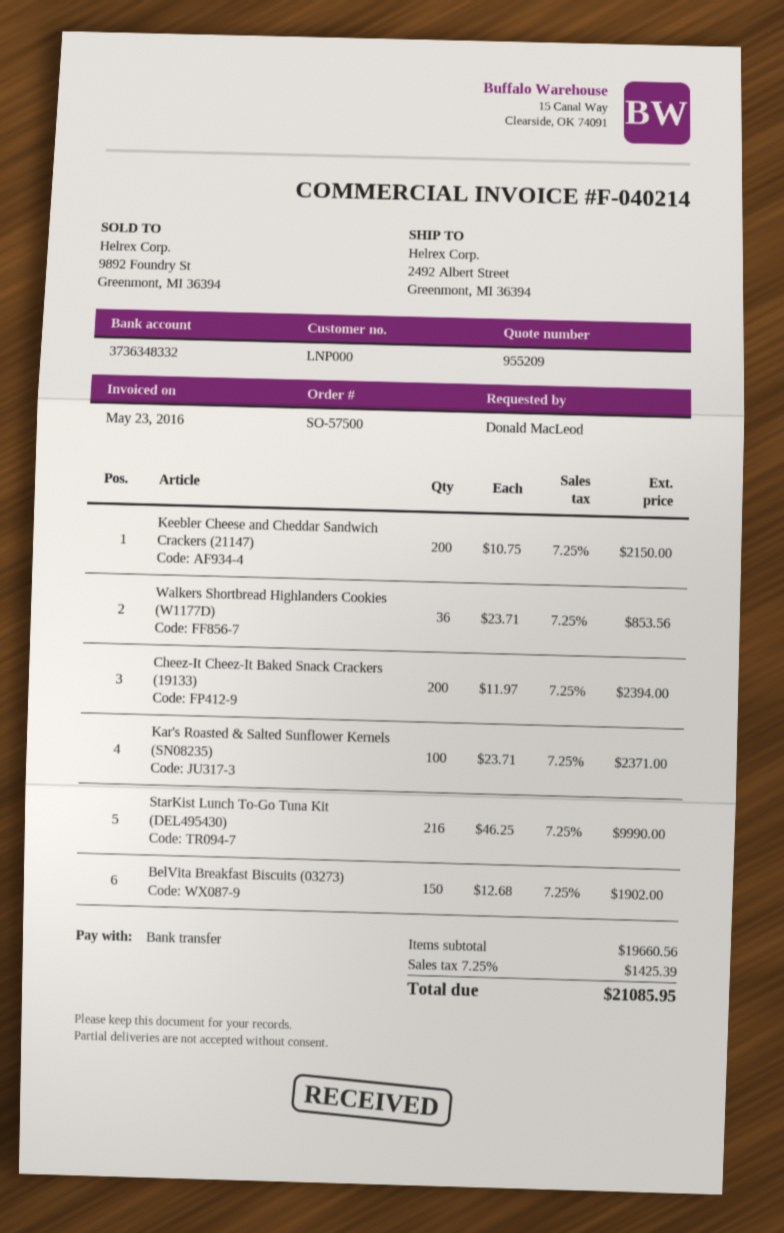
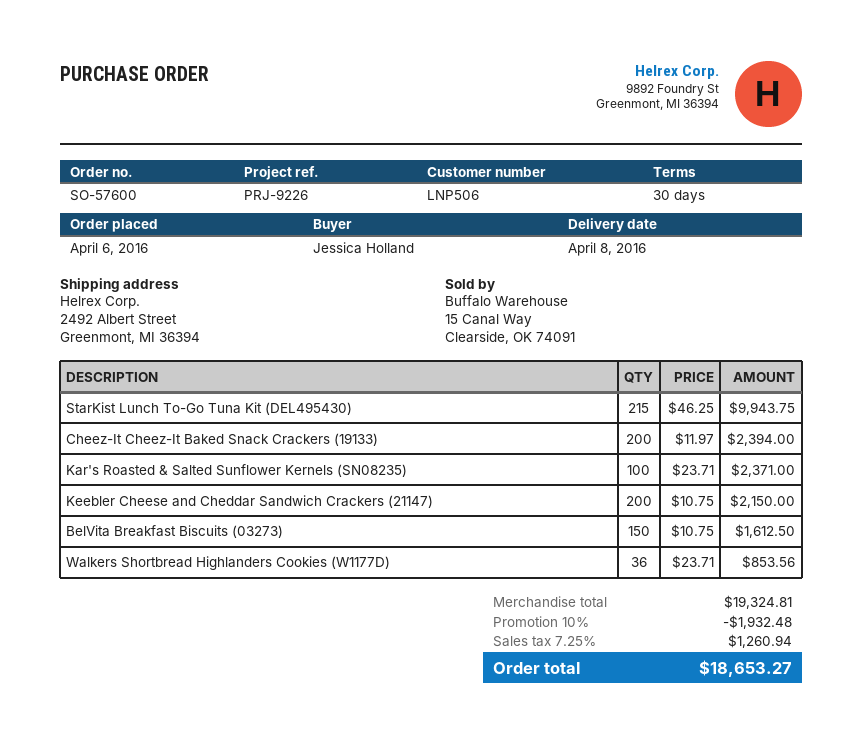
order number: SO-57500 -> SO-57600
customer number: LNP000 -> LNP506
ordered by: Donald MacLeod -> Jessica Holland
StarKist Lunch To-Go Tuna Kit (DEL495430): 216 x 46.25 = 9990.00 -> 215 x 46.25 = 9943.75
BelVita Breakfast Biscuits (03273): 150 x 12.68 = 1902.00 -> 150 x 10.75 = 1612.50
subtotal: 19660.56 -> 19324.81
discount: none -> 10% = 1932.48
tax: 7.25% = 1425.39 -> 7.25% = 1260.94
total: 21085.95 -> 18653.27

